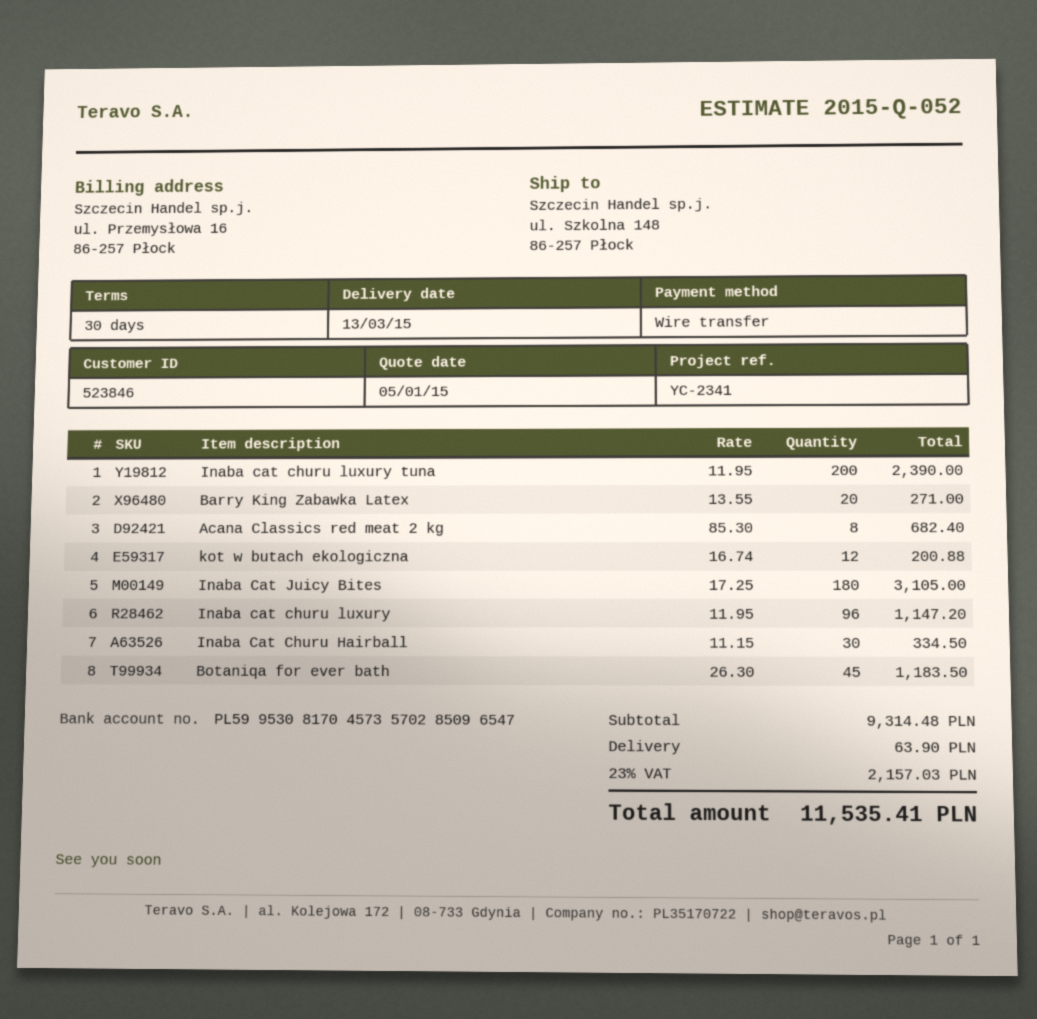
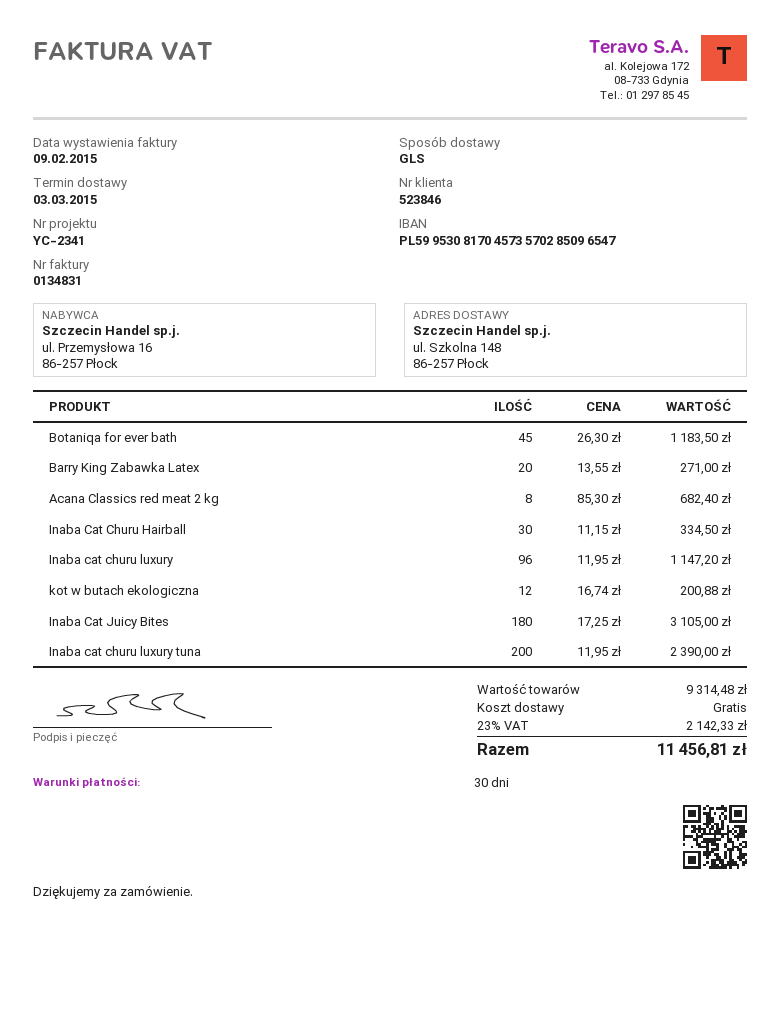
delivery date: 2015-03-13 -> 2015-03-03
shipping: 63.90 -> 0.00
tax: 23% = 2157.03 -> 23% = 2142.33
total: 11535.41 -> 11456.81

